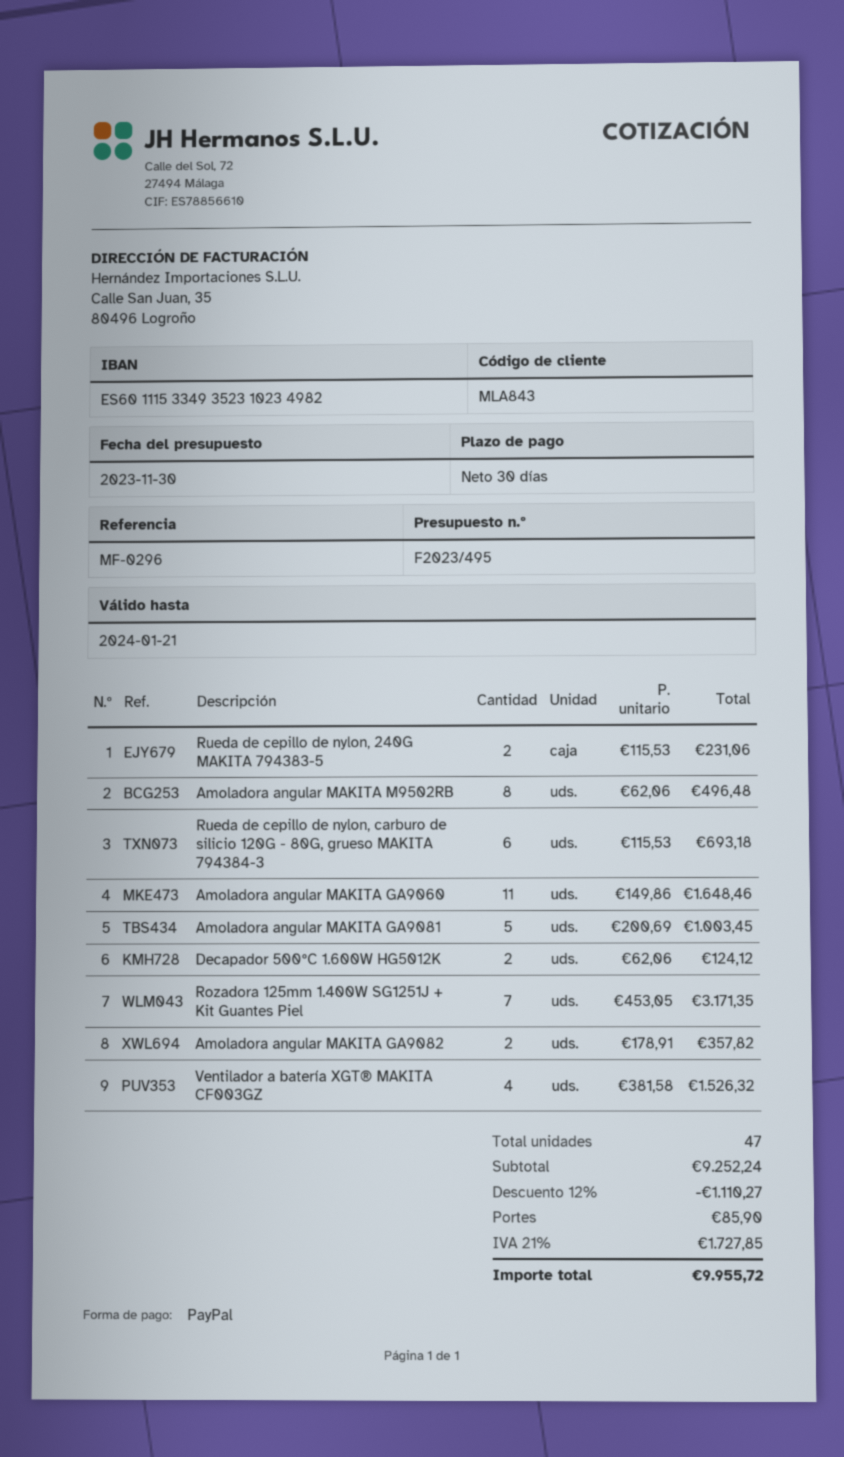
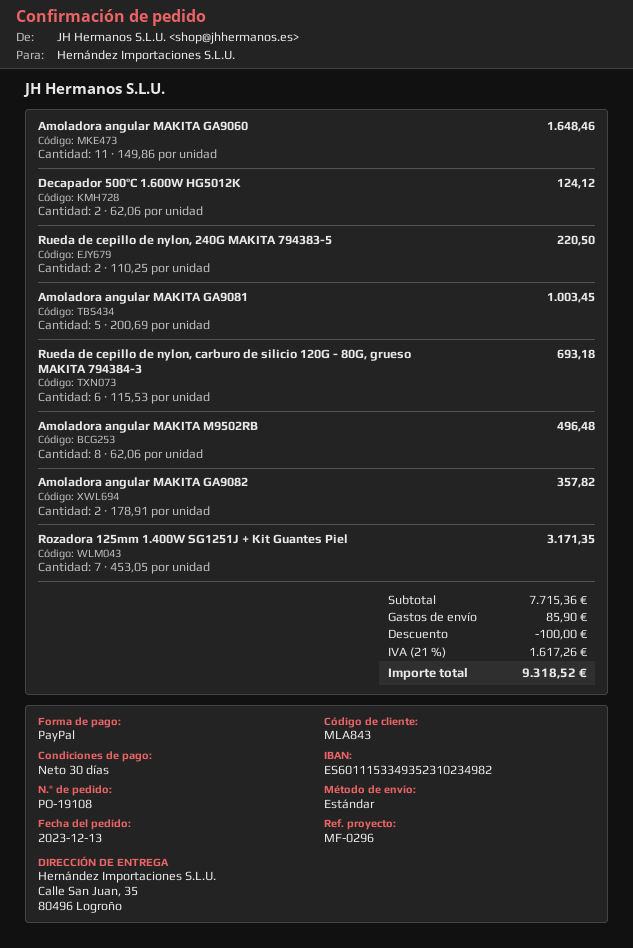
Rueda de cepillo de nylon, 240G MAKITA 794383-5: 2 x 115.53 = 231.06 -> 2 x 110.25 = 220.50
Ventilador a batería XGT® MAKITA CF003GZ: 4 x 381.58 = 1526.32 -> none
subtotal: 9252.24 -> 7715.36
discount: 1110.27 -> 100.00
tax: 21% = 1727.85 -> 21% = 1617.26
total: 9955.72 -> 9318.52

